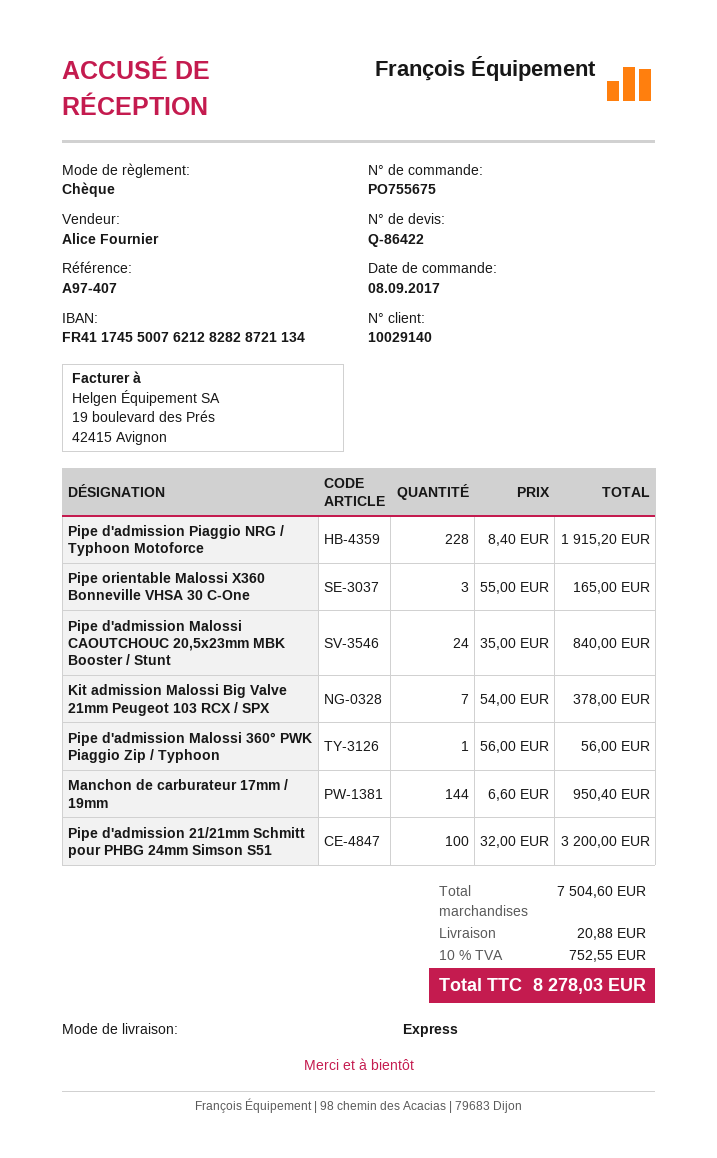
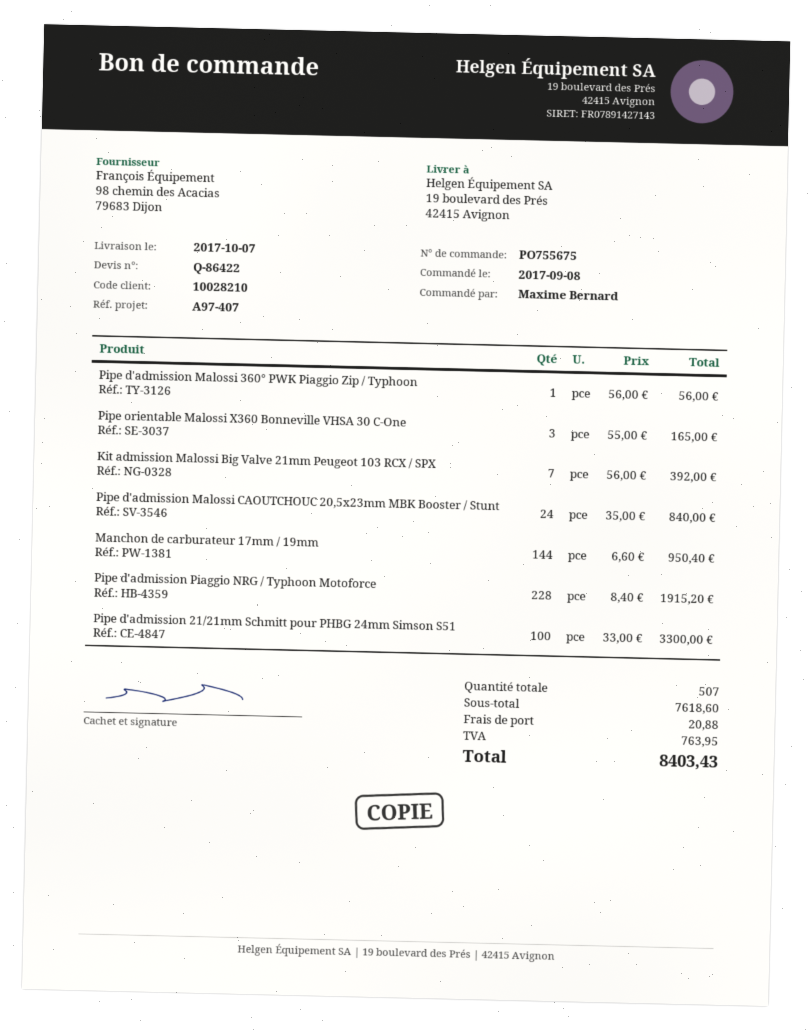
customer number: 10029140 -> 10028210
Kit admission Malossi Big Valve 21mm Peugeot 103 RCX / SPX: 7 x 54.00 = 378.00 -> 7 x 56.00 = 392.00
Pipe d'admission 21/21mm Schmitt pour PHBG 24mm Simson S51: 100 x 32.00 = 3200.00 -> 100 x 33.00 = 3300.00
subtotal: 7504.60 -> 7618.60
tax: 752.55 -> 763.95
total: 8278.03 -> 8403.43

